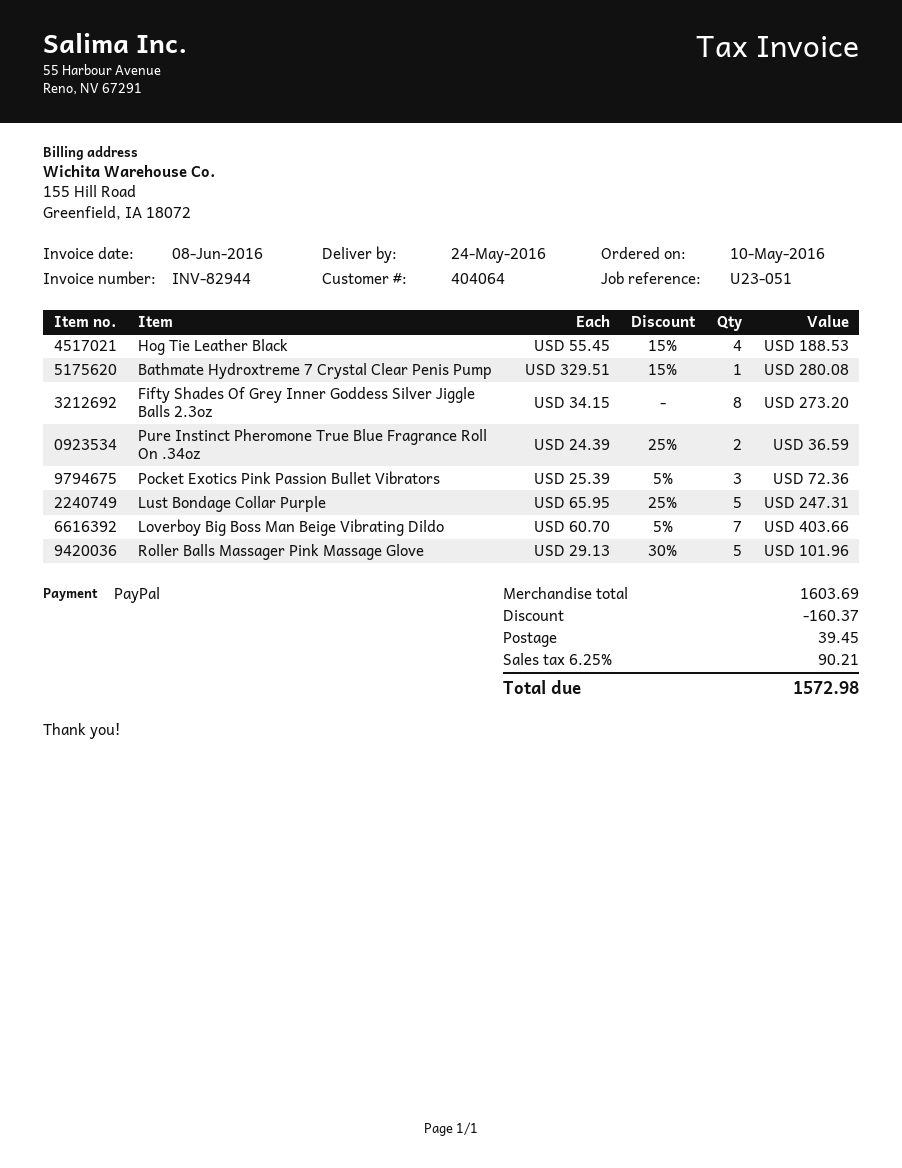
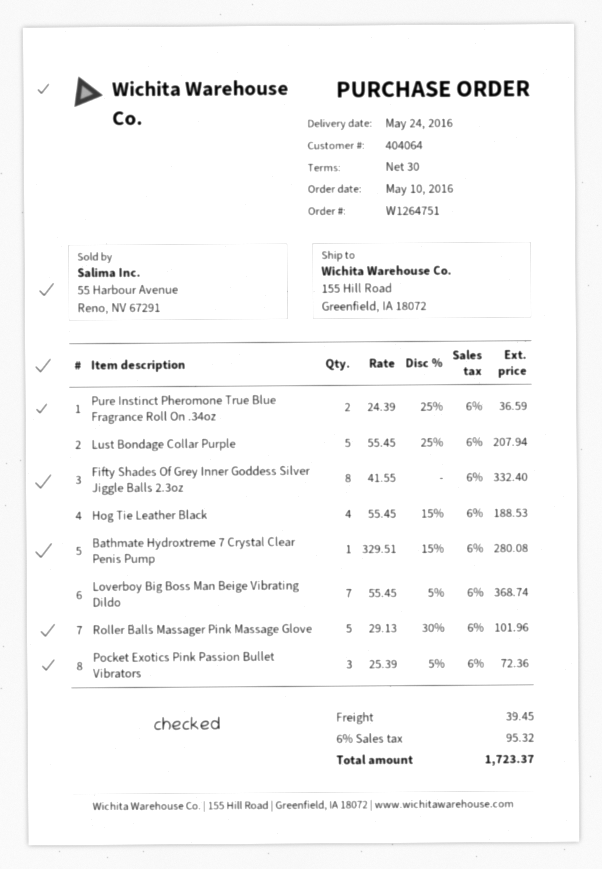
Fifty Shades Of Grey Inner Goddess Silver Jiggle Balls 2.3oz: 8 x 34.15 = 273.20 -> 8 x 41.55 = 332.40
Lust Bondage Collar Purple: 5 x 65.95 - 25% = 247.31 -> 5 x 55.45 - 25% = 207.94
Loverboy Big Boss Man Beige Vibrating Dildo: 7 x 60.70 - 5% = 403.66 -> 7 x 55.45 - 5% = 368.74
discount: 160.37 -> none
tax: 6.25% = 90.21 -> 6% = 95.32
total: 1572.98 -> 1723.37

